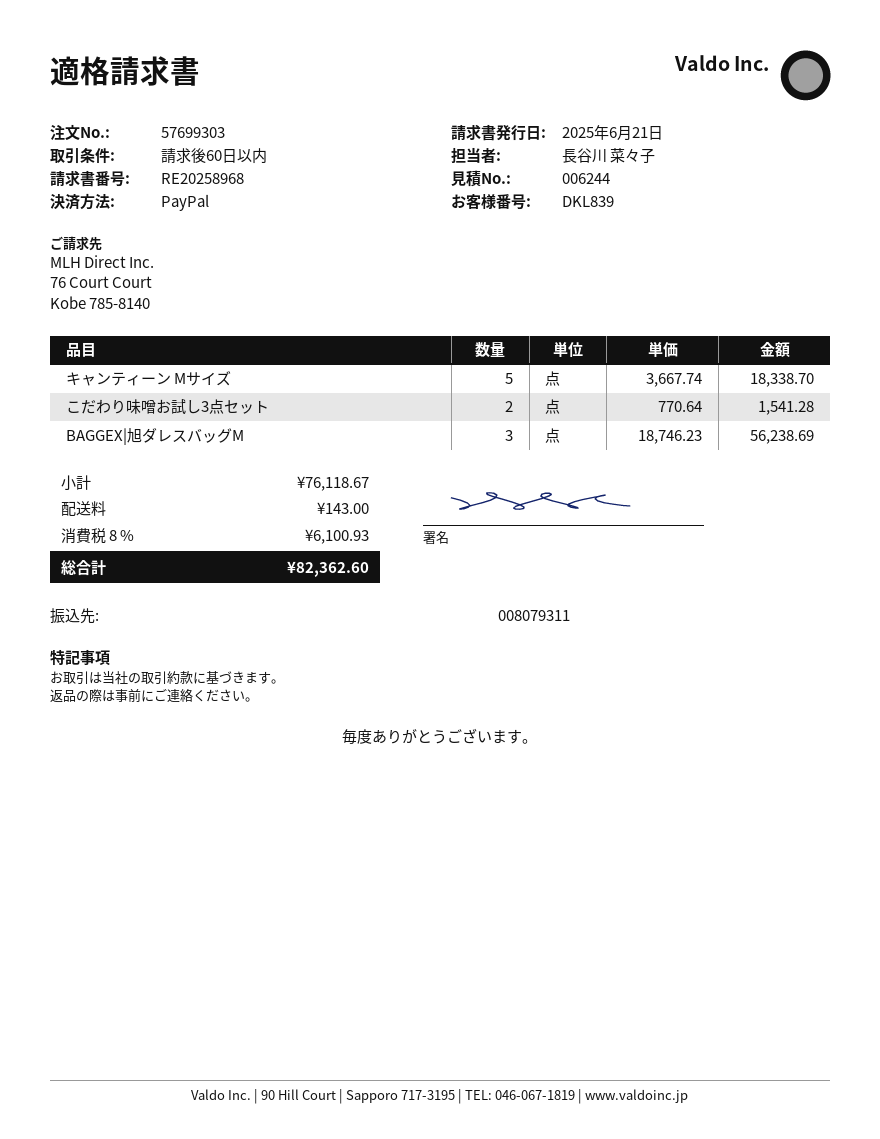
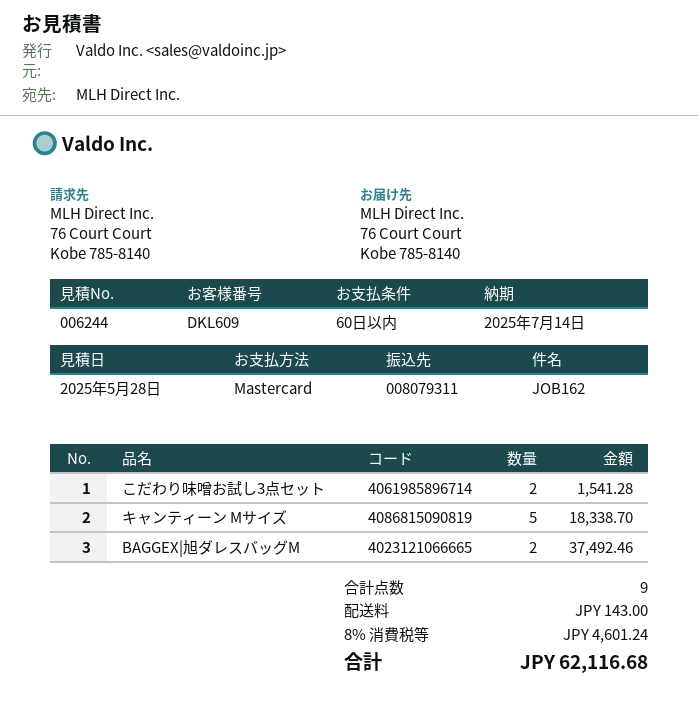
customer number: DKL839 -> DKL609
payment method: PayPal -> Mastercard
BAGGEX|旭ダレスバッグM: 3 for 56238.69 -> 2 for 37492.46
tax: 8% = 6100.93 -> 8% = 4601.24
total: 82362.60 -> 62116.68

